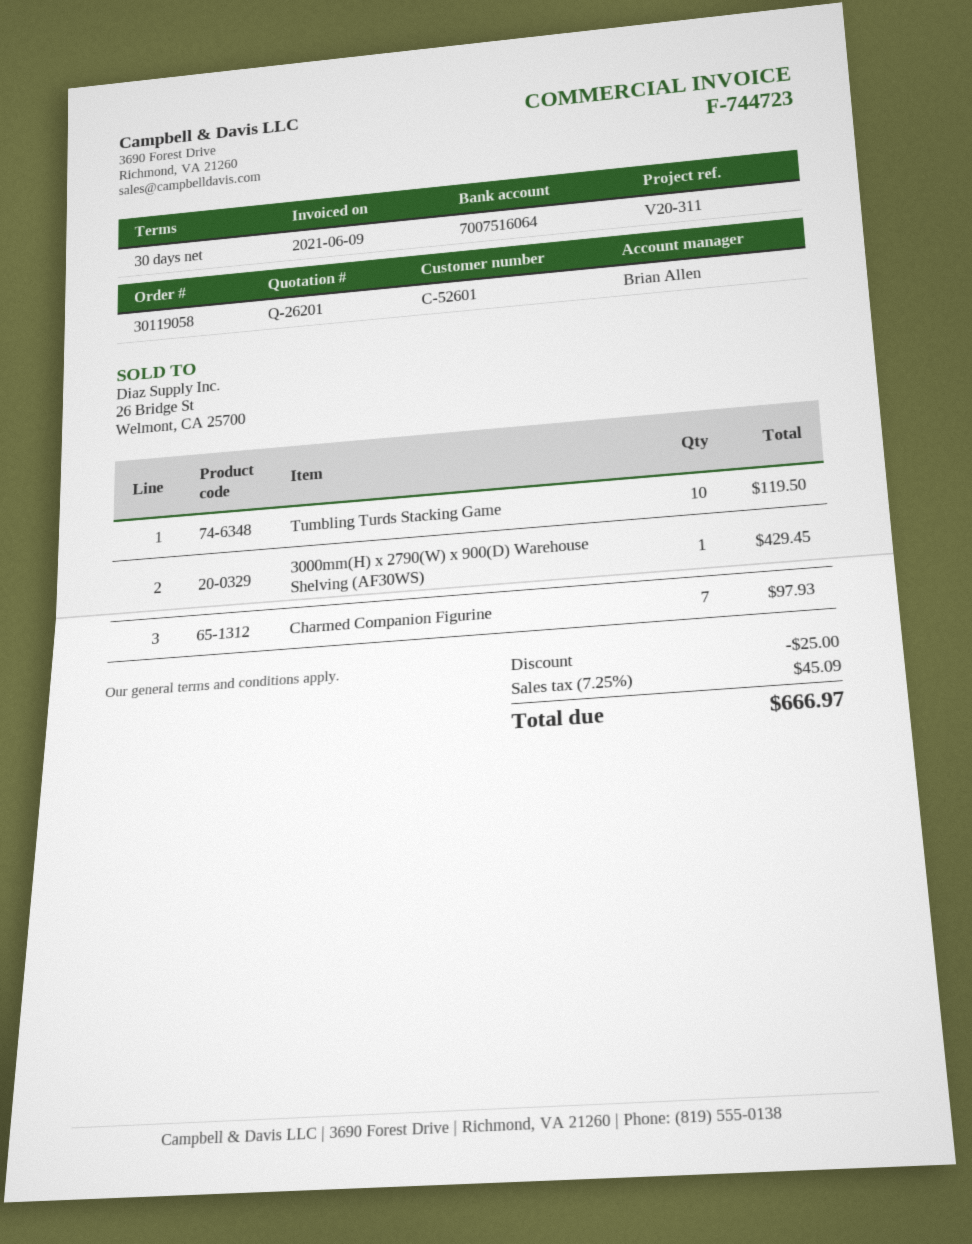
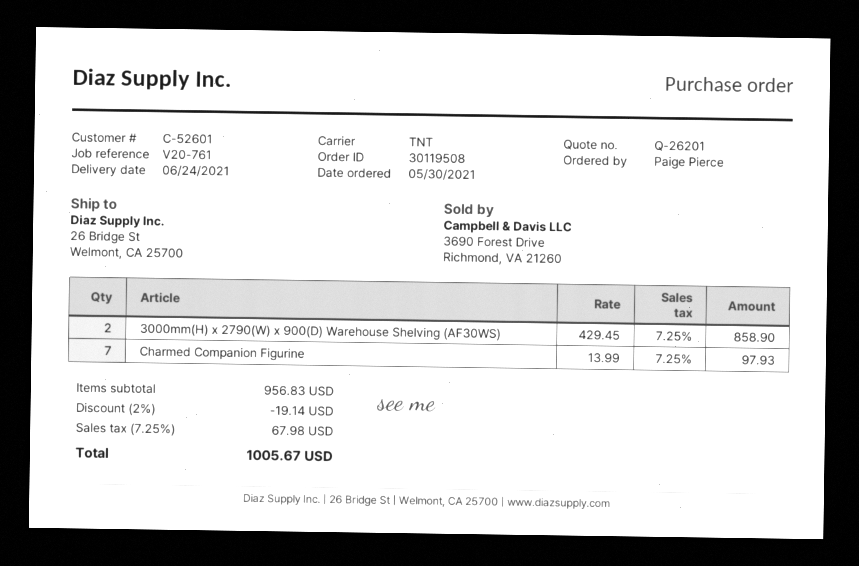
order number: 30119058 -> 30119508
reference: V20-311 -> V20-761
Tumbling Turds Stacking Game: 10 for 119.50 -> none
3000mm(H) x 2790(W) x 900(D) Warehouse Shelving (AF30WS): 1 for 429.45 -> 2 for 858.90
discount: 25.00 -> 19.14
tax: 7.25% = 45.09 -> 7.25% = 67.98
total: 666.97 -> 1005.67

